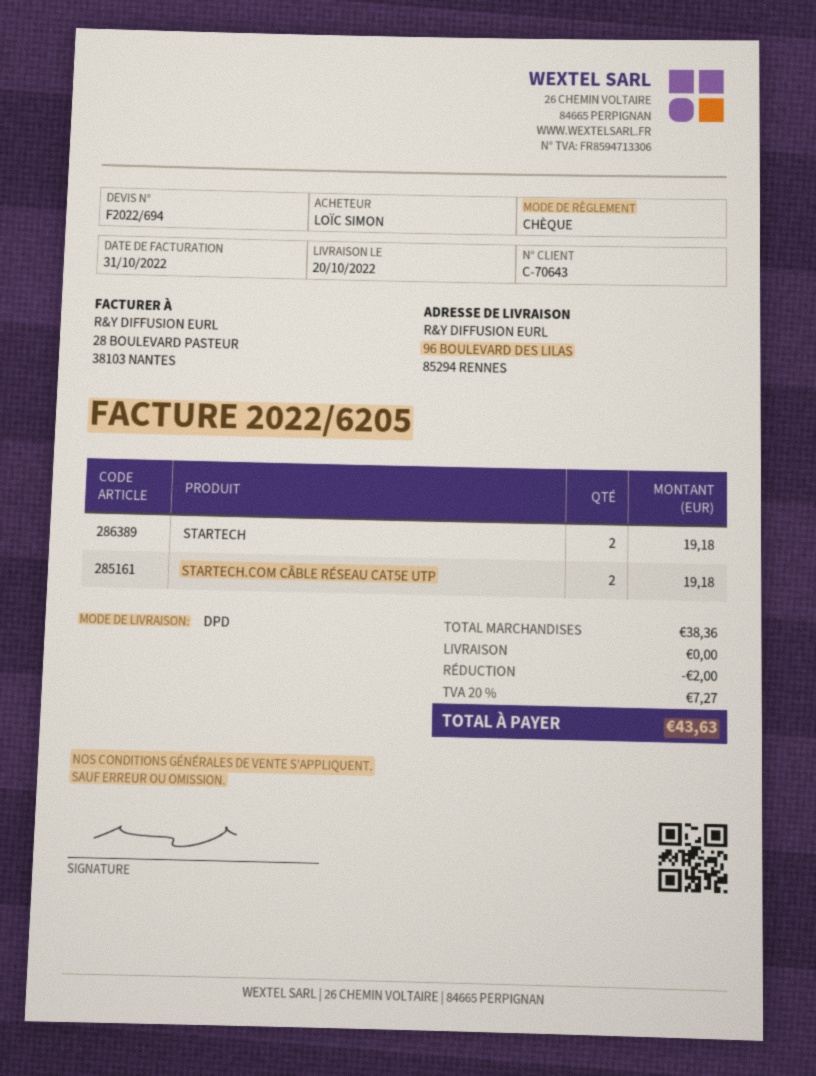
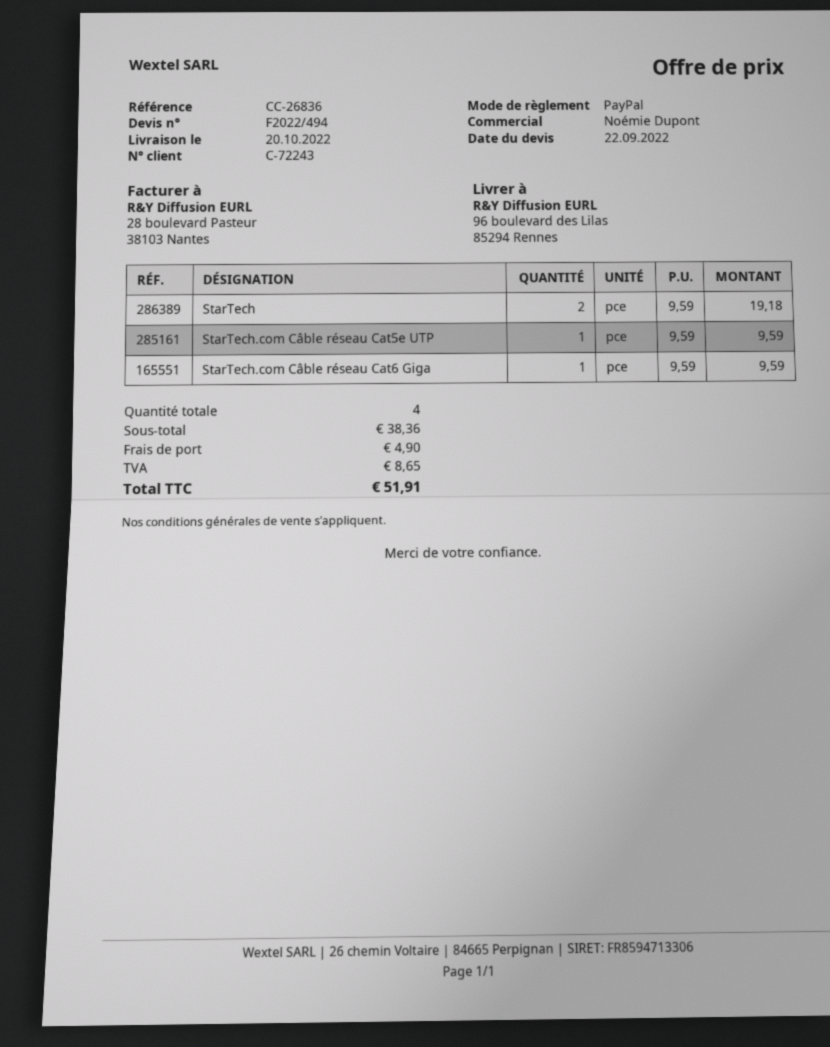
quote number: F2022/694 -> F2022/494
customer number: C-70643 -> C-72243
payment method: cheque -> PayPal
STARTECH.COM CÂBLE RÉSEAU CAT5E UTP: 2 for 19.18 -> 1 for 9.59
StarTech.com Câble réseau Cat6 Giga: none -> 1 for 9.59
discount: 2.00 -> none
shipping: 0.00 -> 4.90
tax: 7.27 -> 8.65
total: 43.63 -> 51.91

